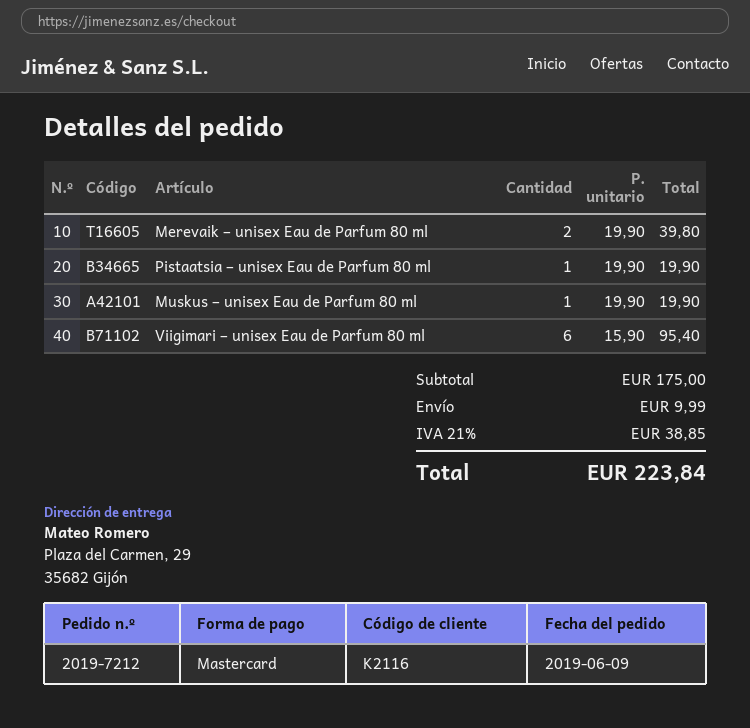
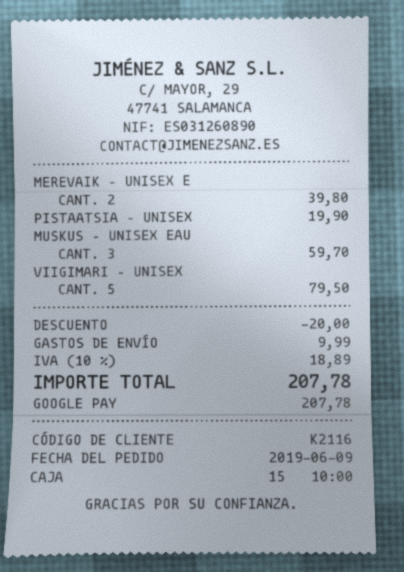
payment method: Mastercard -> Google Pay
Muskus – unisex Eau de Parfum 80 ml: 1 for 19.90 -> 3 for 59.70
Viigimari – unisex Eau de Parfum 80 ml: 6 for 95.40 -> 5 for 79.50
discount: none -> 20.00
tax: 21% = 38.85 -> 10% = 18.89
total: 223.84 -> 207.78

